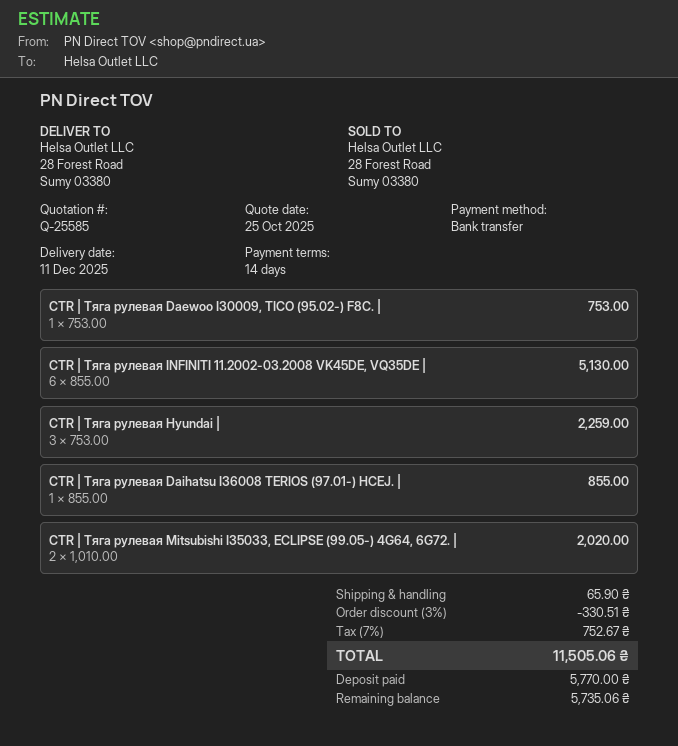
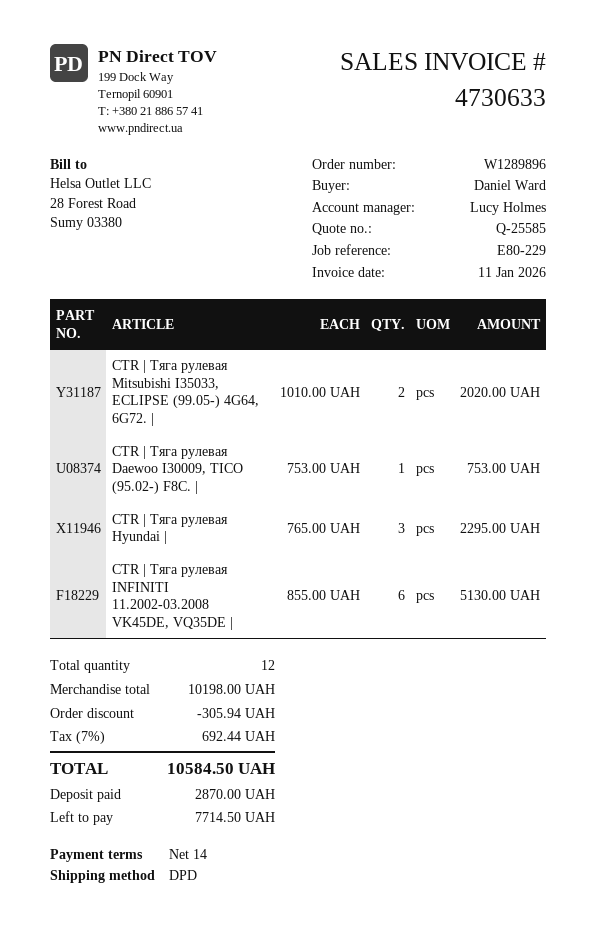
CTR | Тяга рулевая Hyundai |: 3 x 753.00 = 2259.00 -> 3 x 765.00 = 2295.00
CTR | Тяга рулевая Daihatsu I36008 TERIOS (97.01-) HCEJ. |: 1 x 855.00 = 855.00 -> none
discount: 330.51 -> 305.94
shipping: 65.90 -> none
tax: 7% = 752.67 -> 7% = 692.44
total: 11505.06 -> 10584.50
deposit: 5770.00 -> 2870.00
balance: 5735.06 -> 7714.50

